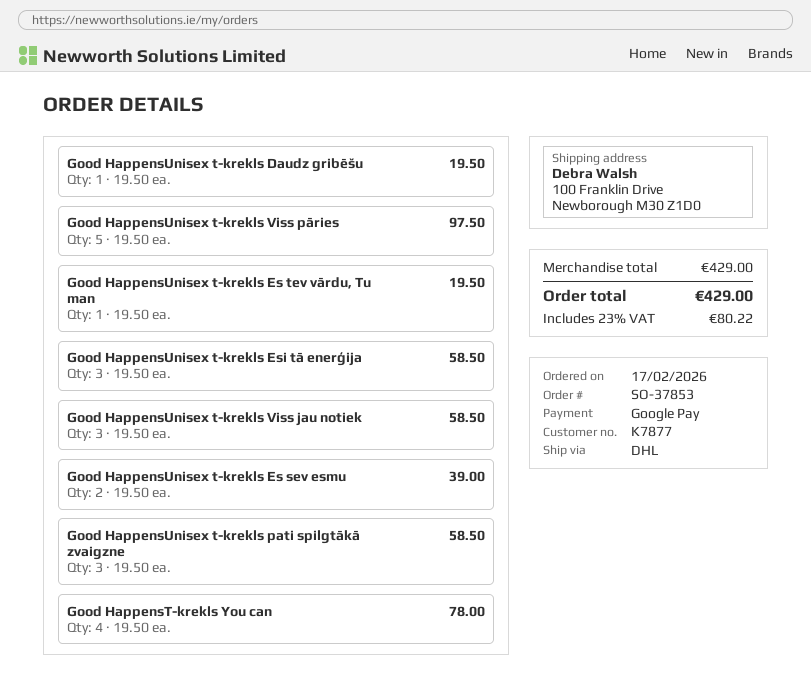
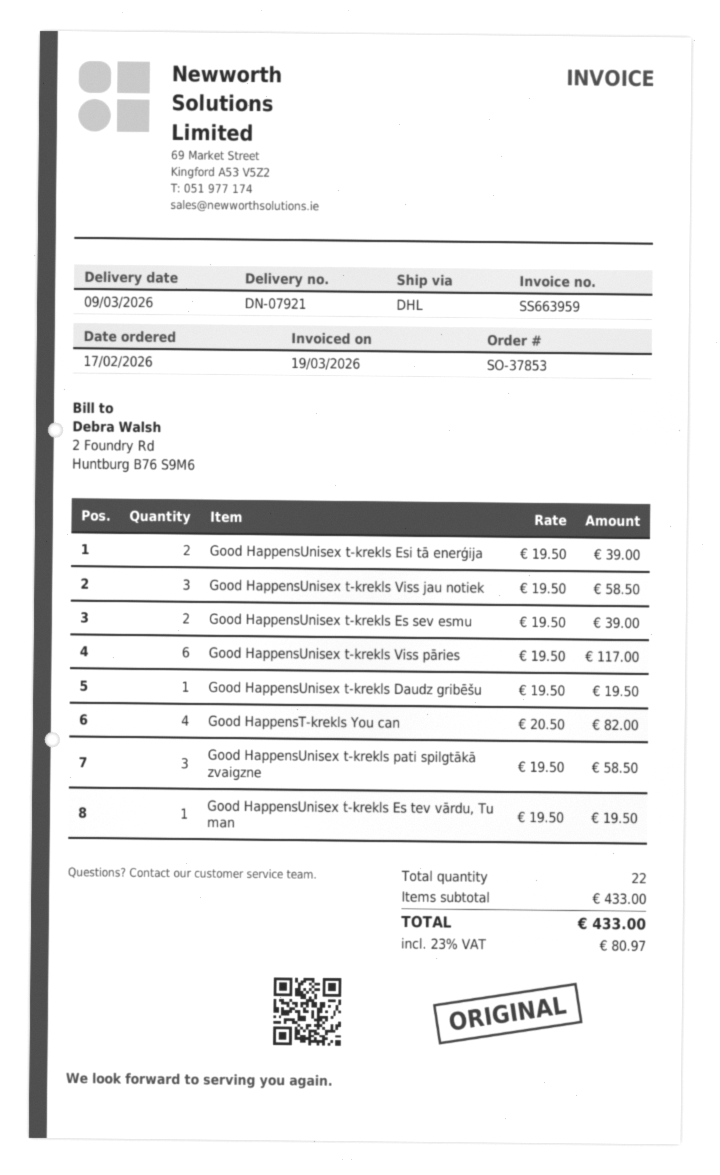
Good HappensUnisex t-krekls Viss pāries: 5 x 19.50 = 97.50 -> 6 x 19.50 = 117.00
Good HappensUnisex t-krekls Esi tā enerģija: 3 x 19.50 = 58.50 -> 2 x 19.50 = 39.00
Good HappensT-krekls You can: 4 x 19.50 = 78.00 -> 4 x 20.50 = 82.00
subtotal: 429.00 -> 433.00
tax: 23% = 80.22 -> 23% = 80.97
total: 429.00 -> 433.00

